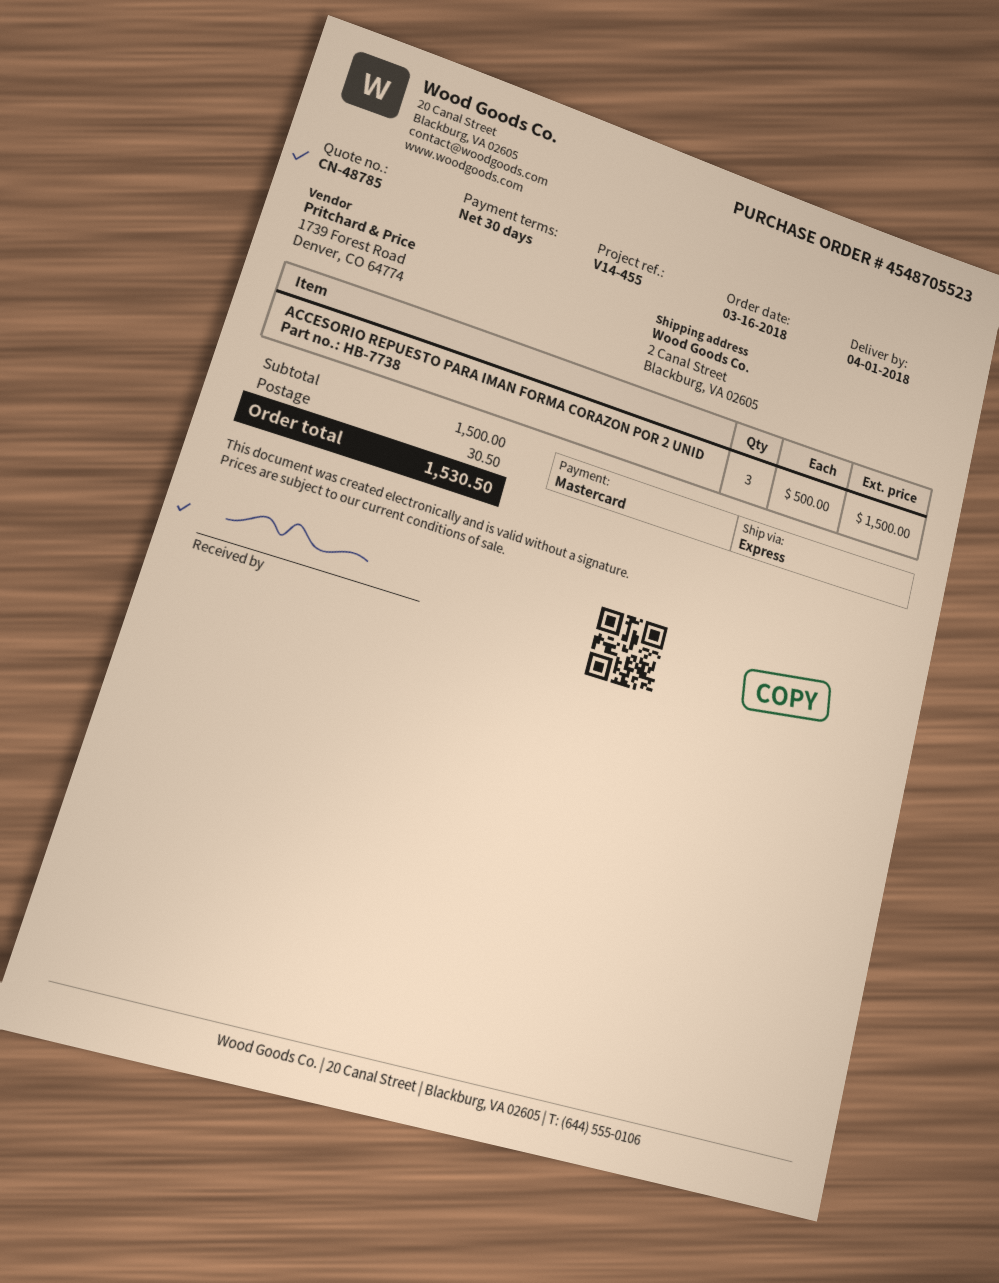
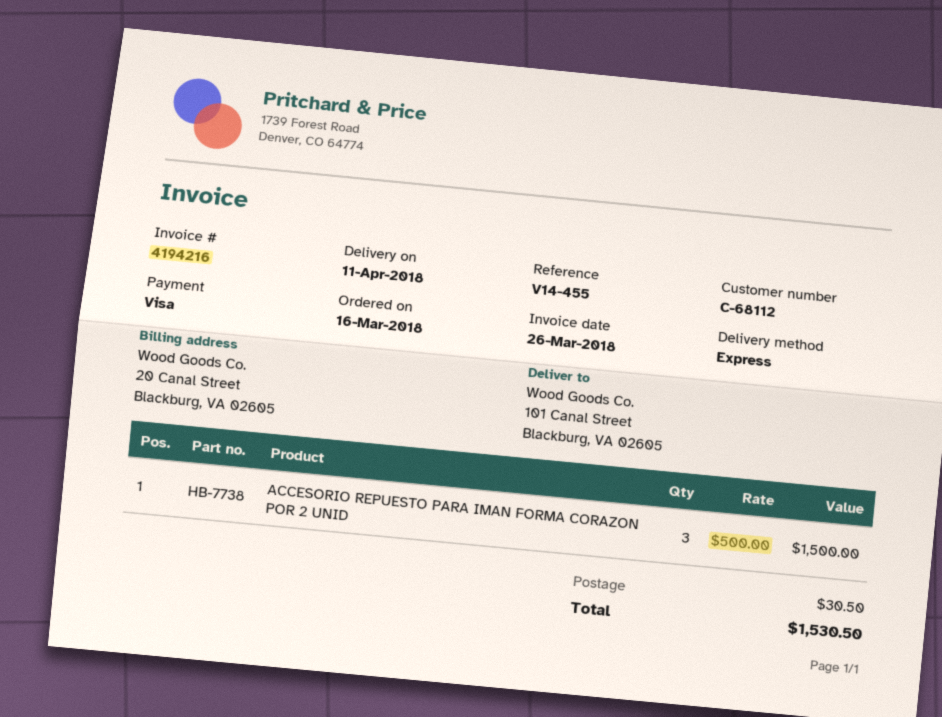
delivery date: 2018-04-01 -> 2018-04-11
payment method: Mastercard -> Visa
ship to: 2 Canal Street, Blackburg, VA 02605 -> 101 Canal Street, Blackburg, VA 02605

